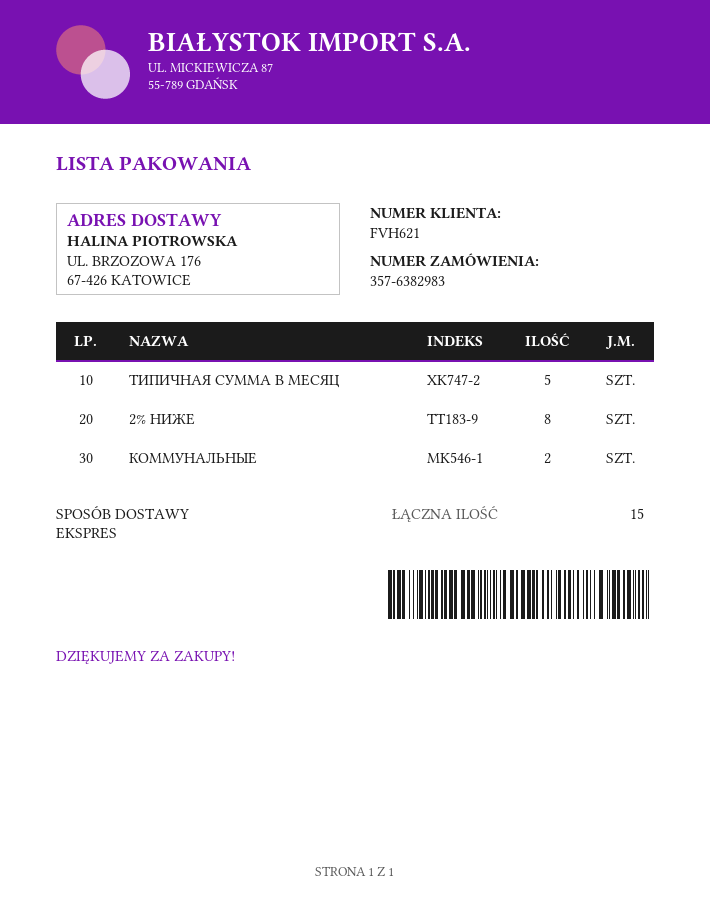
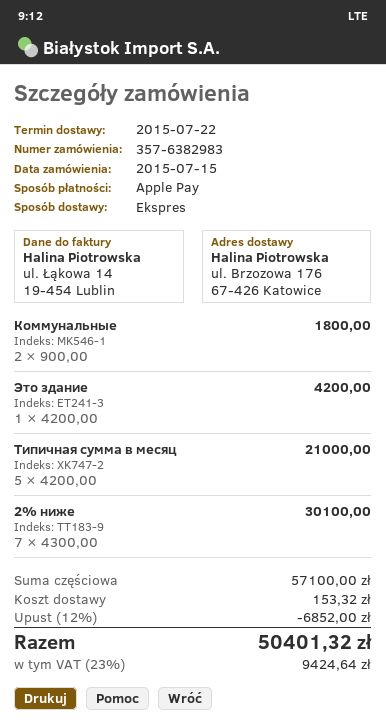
2% НИЖЕ: 8 -> 7
Это здание: none -> 1

